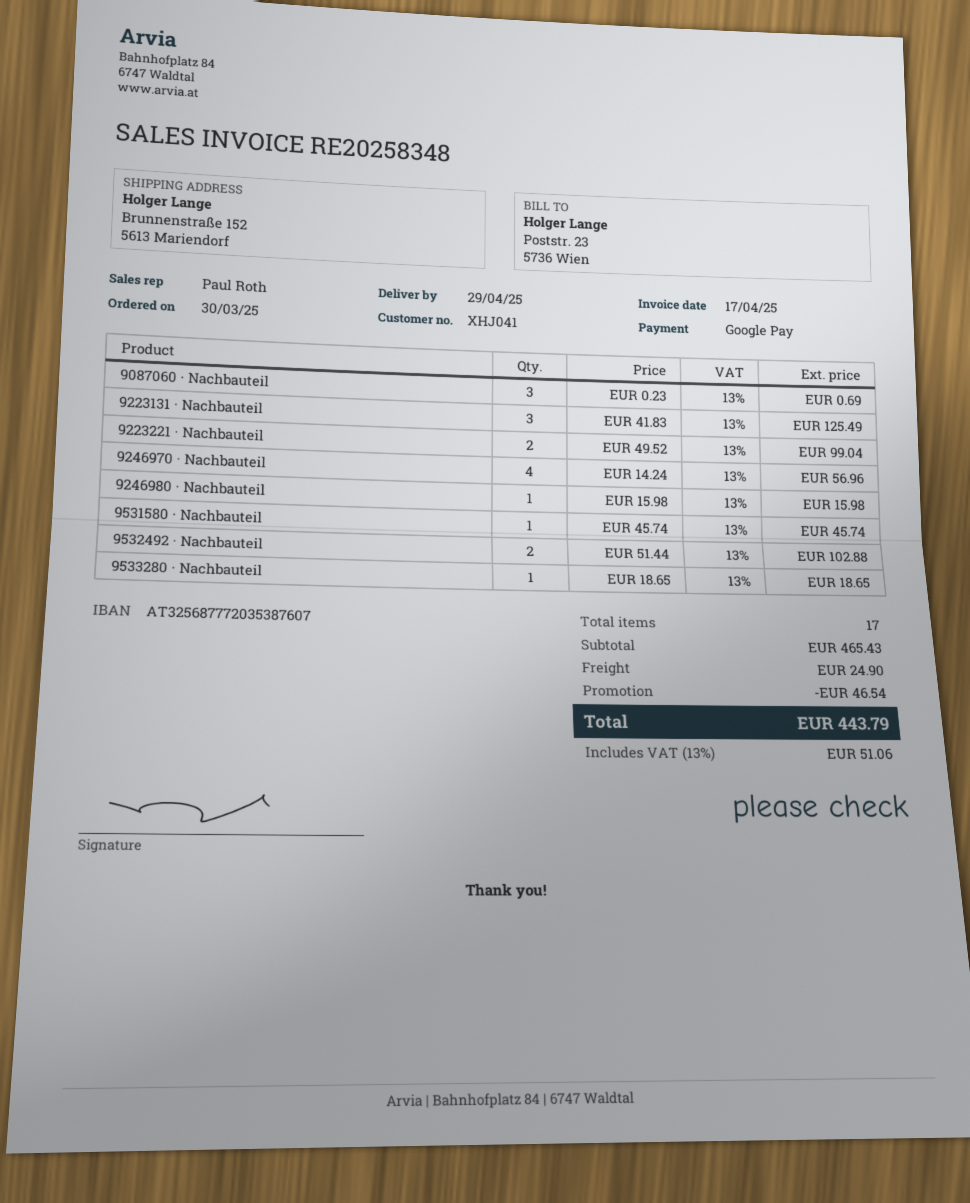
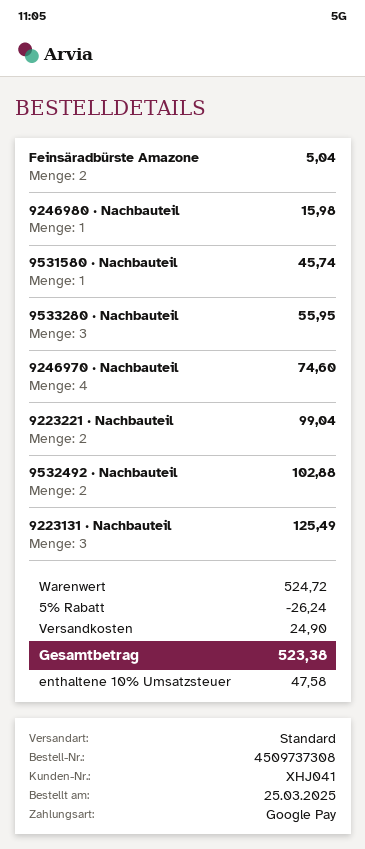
order date: 2025-03-30 -> 2025-03-25
9087060 · Nachbauteil: 3 for 0.69 -> none
9246970 · Nachbauteil: 4 for 56.96 -> 4 for 74.60
9533280 · Nachbauteil: 1 for 18.65 -> 3 for 55.95
Feinsäradbürste Amazone: none -> 2 for 5.04
subtotal: 465.43 -> 524.72
discount: 46.54 -> 26.24
tax: 13% = 51.06 -> 10% = 47.58
total: 443.79 -> 523.38

